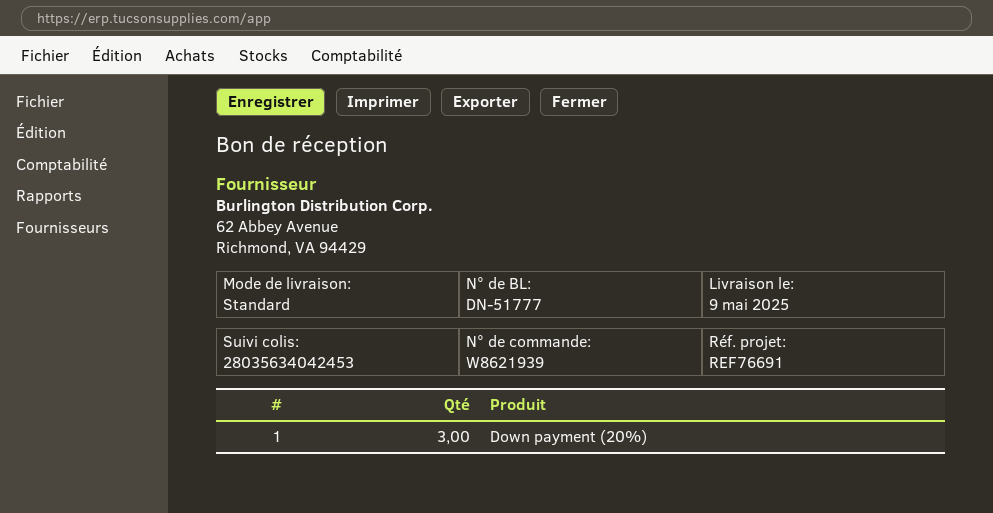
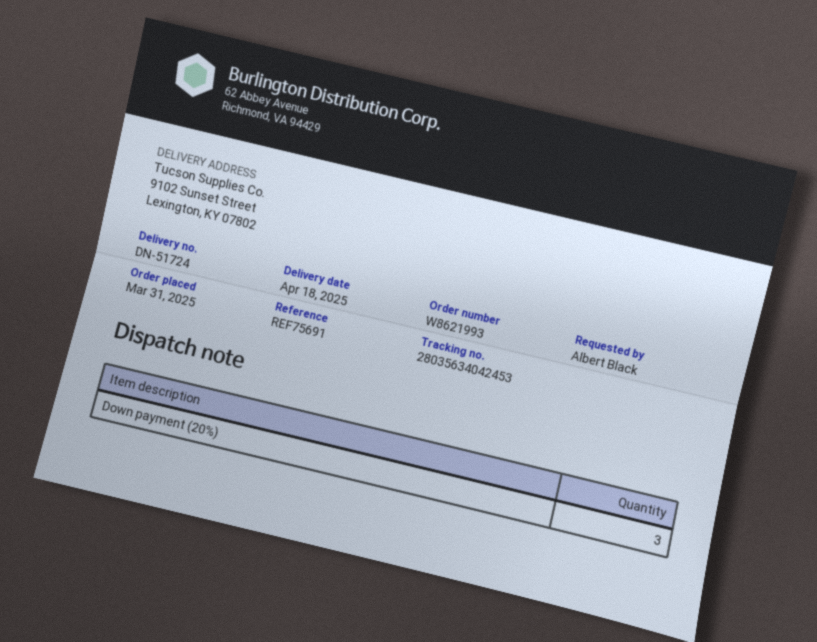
order number: W8621939 -> W8621993
delivery note number: DN-51777 -> DN-51724
delivery date: 2025-05-09 -> 2025-04-18
reference: REF76691 -> REF75691

